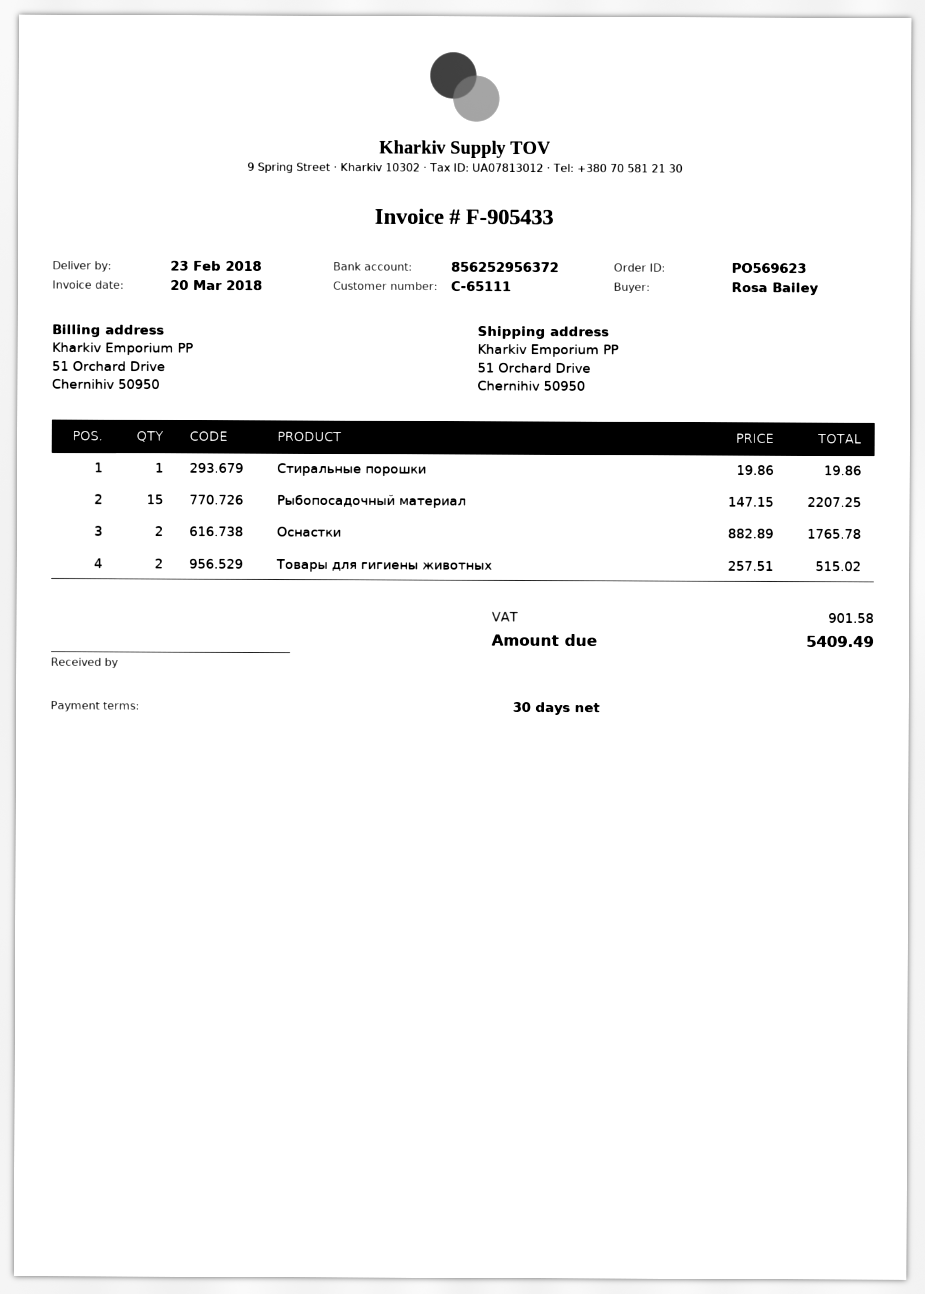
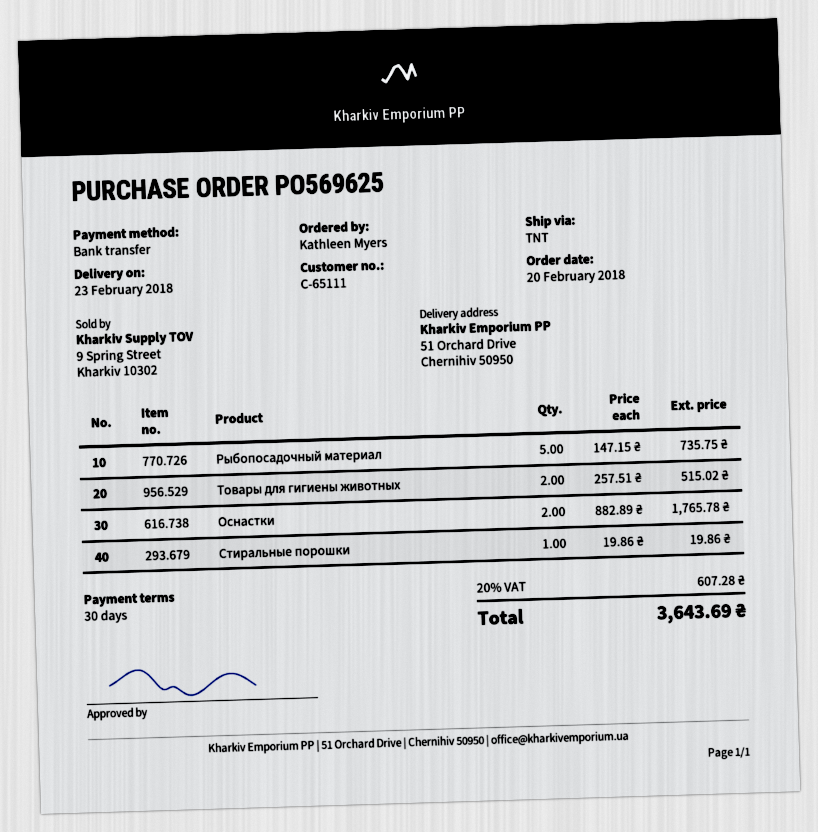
order number: PO569623 -> PO569625
ordered by: Rosa Bailey -> Kathleen Myers
Рыбопосадочный материал: 15 x 147.15 = 2207.25 -> 5 x 147.15 = 735.75
tax: 901.58 -> 607.28
total: 5409.49 -> 3643.69

